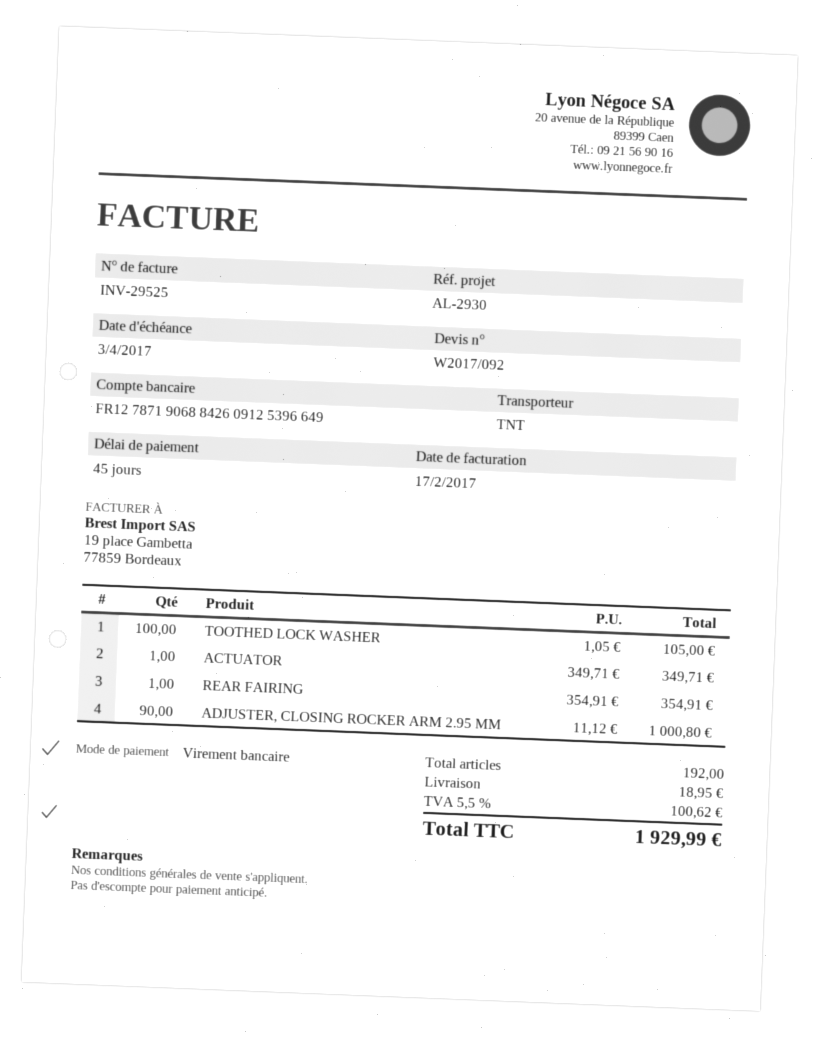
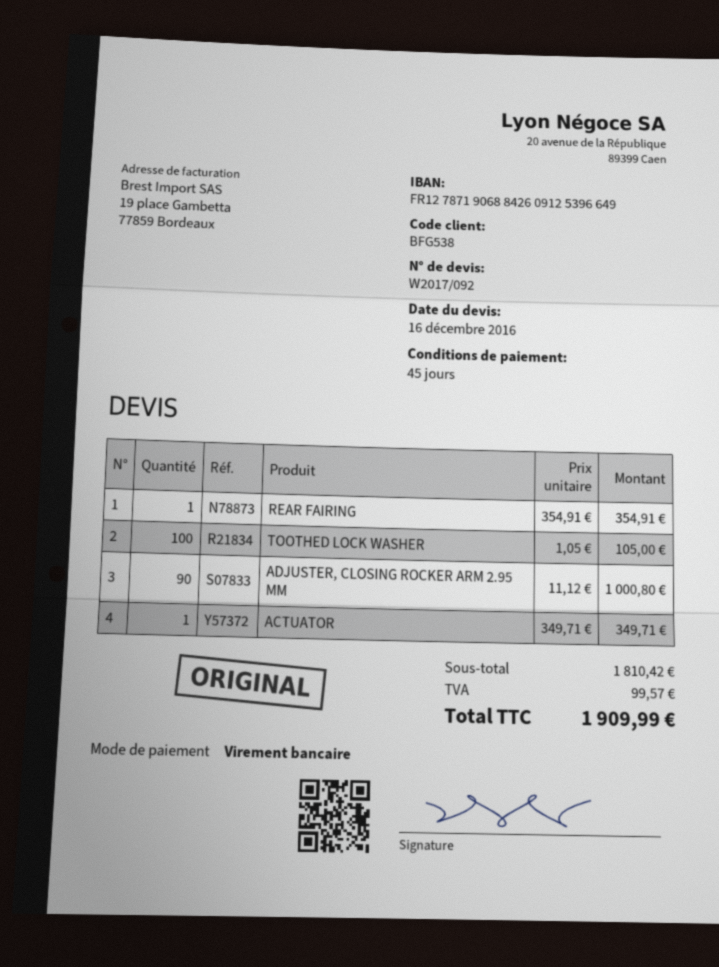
shipping: 18.95 -> none
tax: 100.62 -> 99.57
total: 1929.99 -> 1909.99

